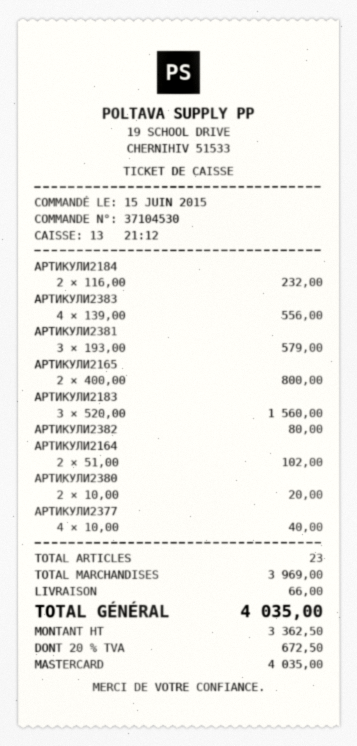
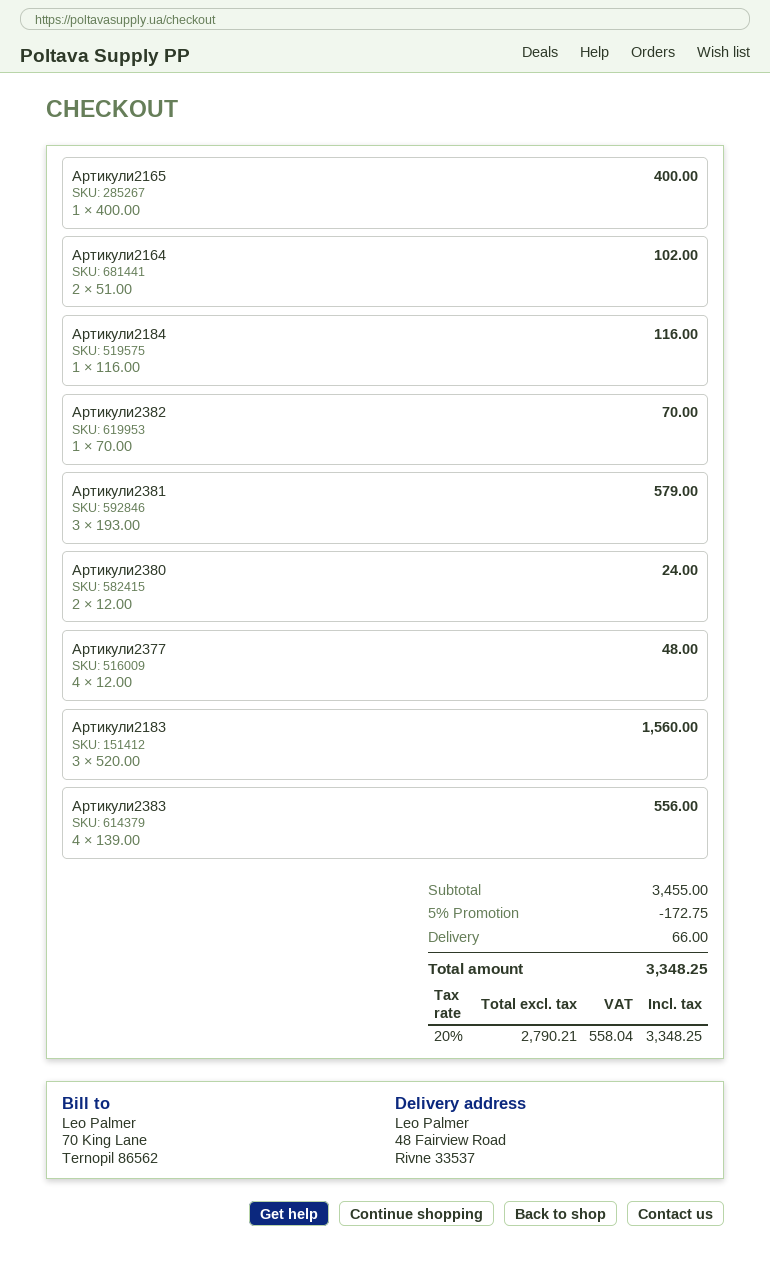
АРТИКУЛИ2184: 2 x 116.00 = 232.00 -> 1 x 116.00 = 116.00
АРТИКУЛИ2165: 2 x 400.00 = 800.00 -> 1 x 400.00 = 400.00
АРТИКУЛИ2382: 1 x 80.00 = 80.00 -> 1 x 70.00 = 70.00
АРТИКУЛИ2380: 2 x 10.00 = 20.00 -> 2 x 12.00 = 24.00
АРТИКУЛИ2377: 4 x 10.00 = 40.00 -> 4 x 12.00 = 48.00
subtotal: 3969.00 -> 3455.00
discount: none -> 5% = 172.75
net: 3362.50 -> 2790.21
tax: 20% = 672.50 -> 20% = 558.04
total: 4035.00 -> 3348.25

